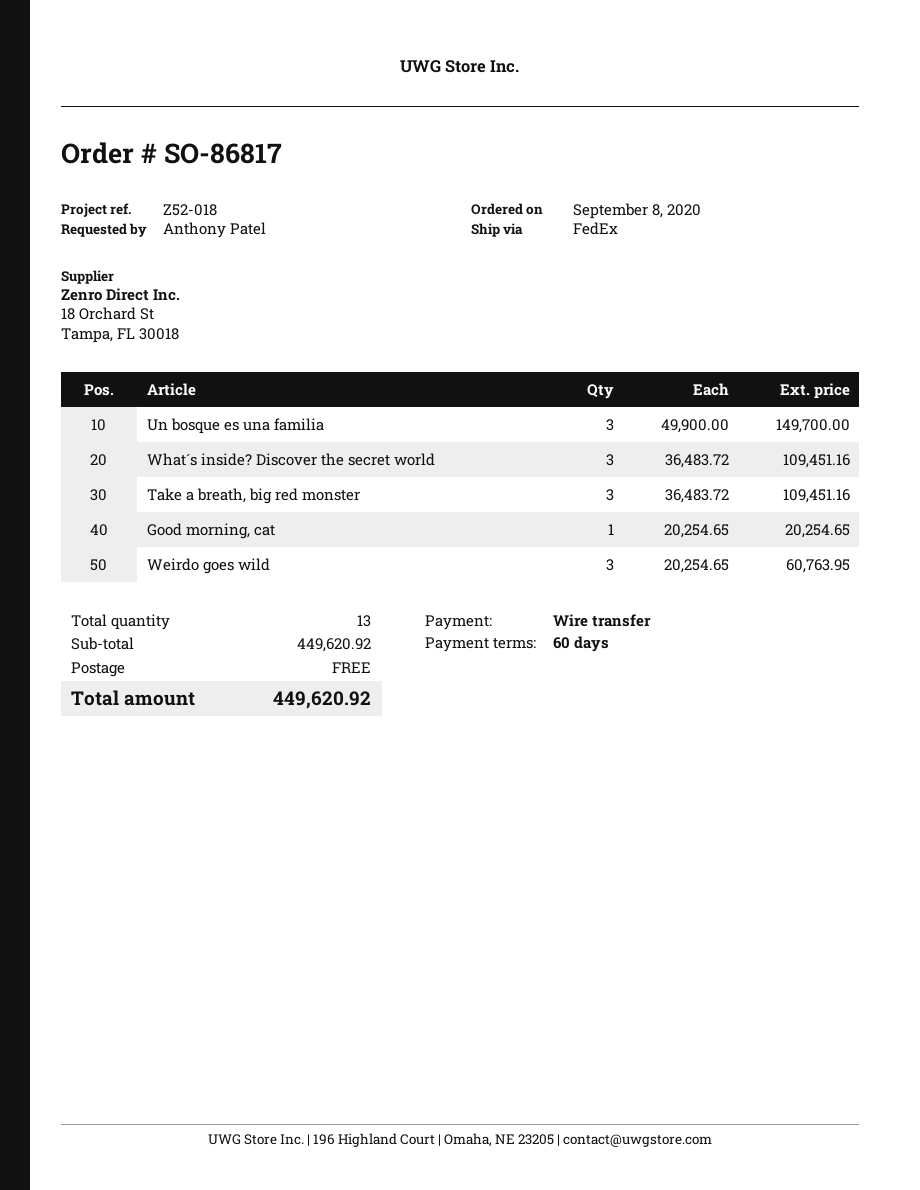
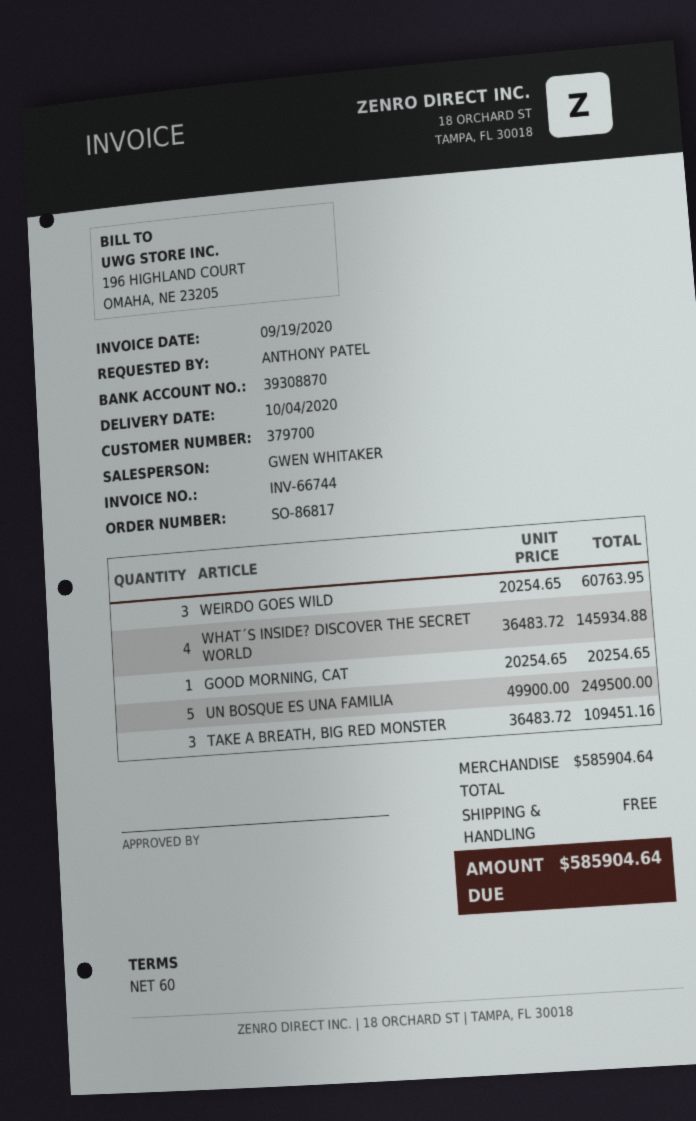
Un bosque es una familia: 3 x 49900.00 = 149700.00 -> 5 x 49900.00 = 249500.00
What´s inside? Discover the secret world: 3 x 36483.72 = 109451.16 -> 4 x 36483.72 = 145934.88
subtotal: 449620.92 -> 585904.64
total: 449620.92 -> 585904.64

